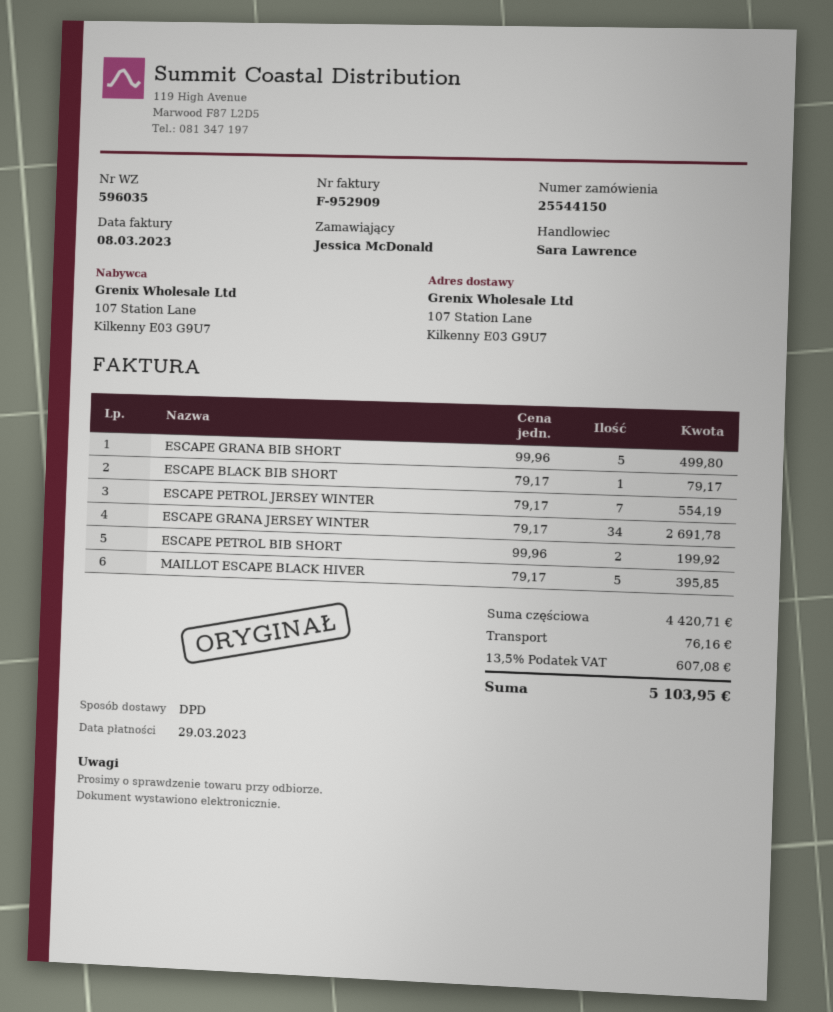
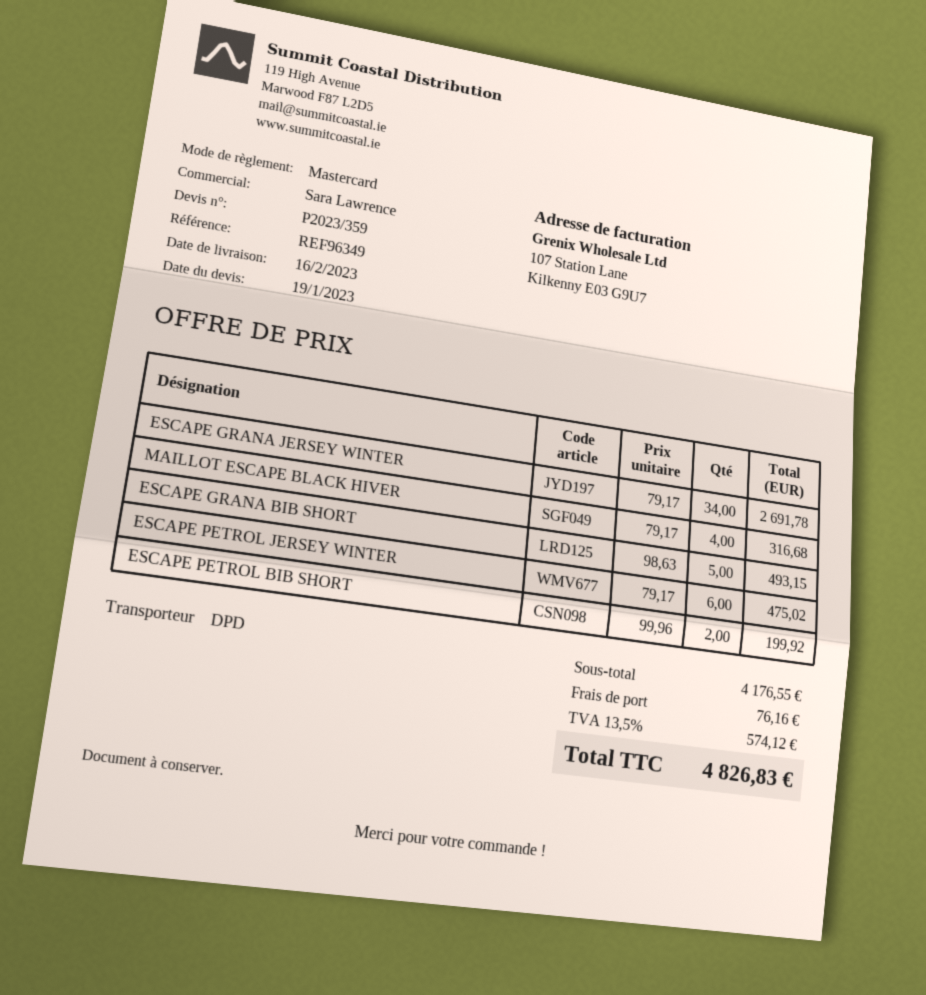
ESCAPE GRANA BIB SHORT: 5 x 99.96 = 499.80 -> 5 x 98.63 = 493.15
ESCAPE BLACK BIB SHORT: 1 x 79.17 = 79.17 -> none
ESCAPE PETROL JERSEY WINTER: 7 x 79.17 = 554.19 -> 6 x 79.17 = 475.02
MAILLOT ESCAPE BLACK HIVER: 5 x 79.17 = 395.85 -> 4 x 79.17 = 316.68
subtotal: 4420.71 -> 4176.55
tax: 13.5% = 607.08 -> 13.5% = 574.12
total: 5103.95 -> 4826.83

